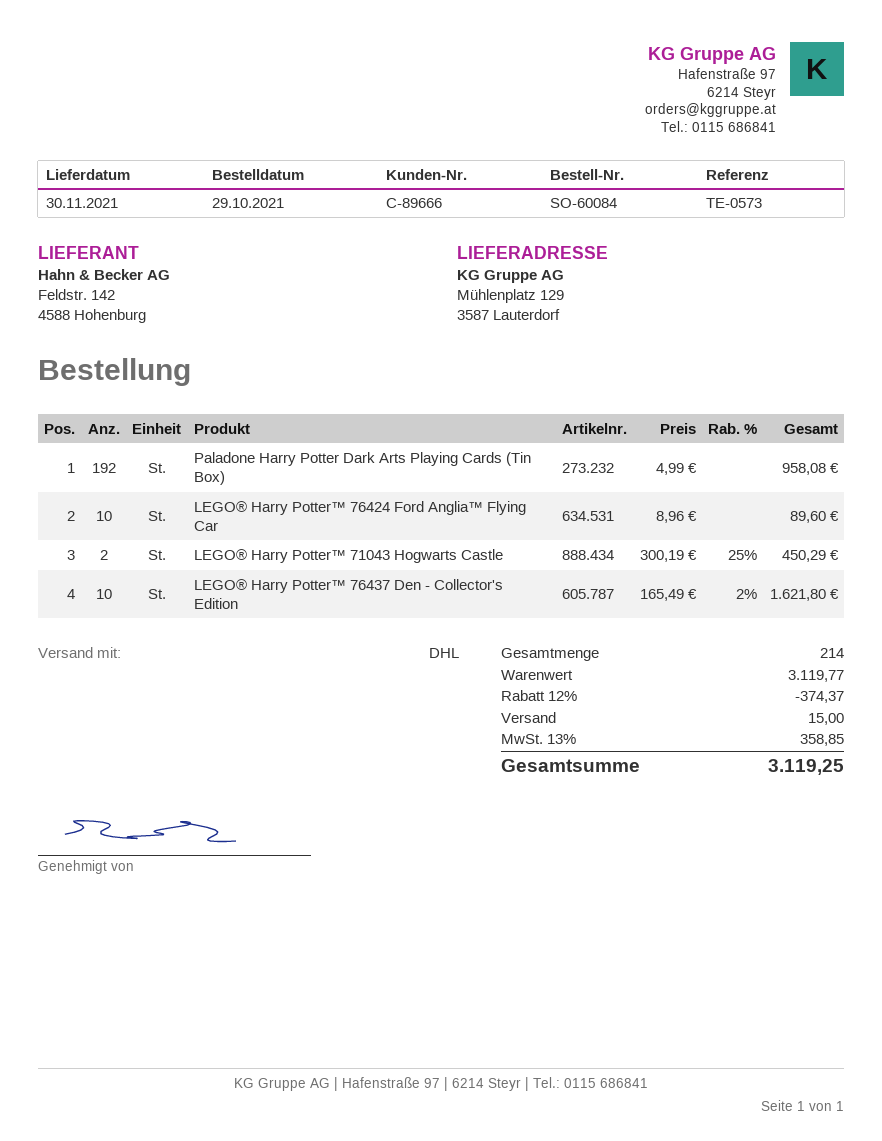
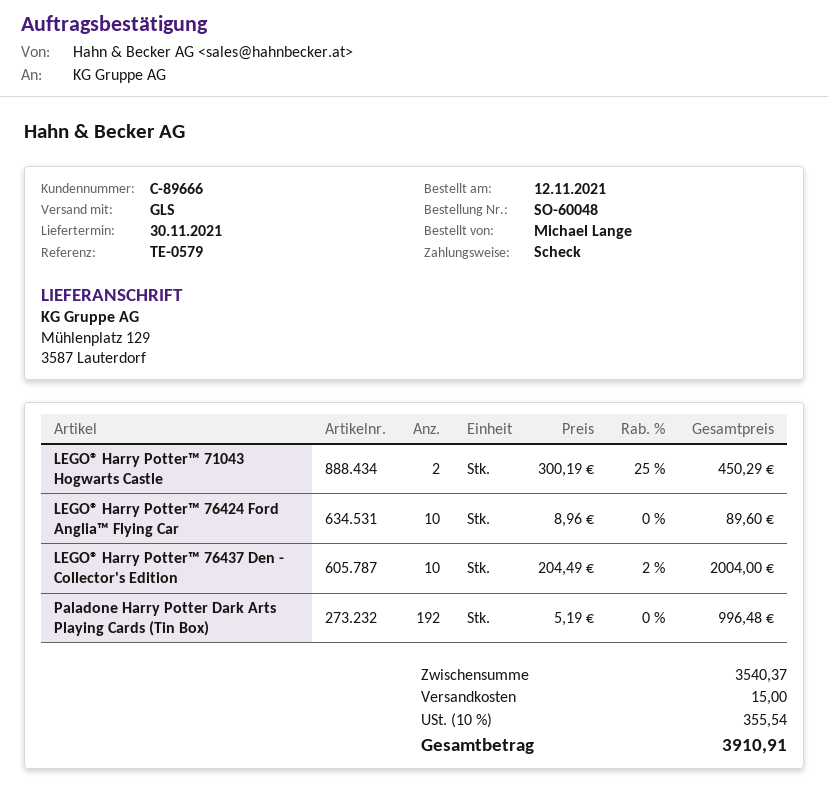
order number: SO-60084 -> SO-60048
order date: 2021-10-29 -> 2021-11-12
reference: TE-0573 -> TE-0579
shipping method: DHL -> GLS
Paladone Harry Potter Dark Arts Playing Cards (Tin Box): 192 x 4.99 = 958.08 -> 192 x 5.19 = 996.48
LEGO® Harry Potter™ 76437 Den - Collector's Edition: 10 x 165.49 - 2% = 1621.80 -> 10 x 204.49 - 2% = 2004.00
subtotal: 3119.77 -> 3540.37
discount: 12% = 374.37 -> none
tax: 13% = 358.85 -> 10% = 355.54
total: 3119.25 -> 3910.91

